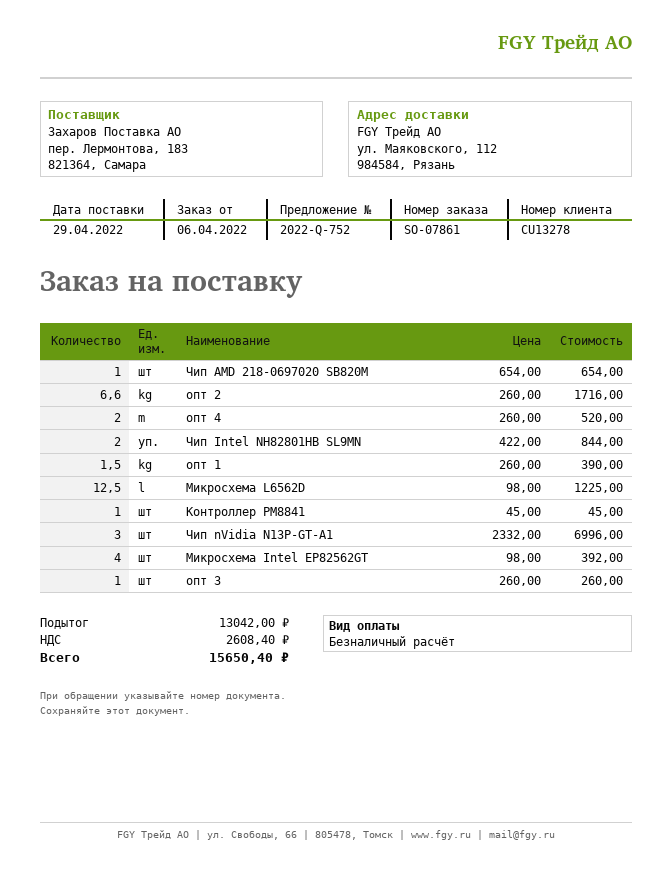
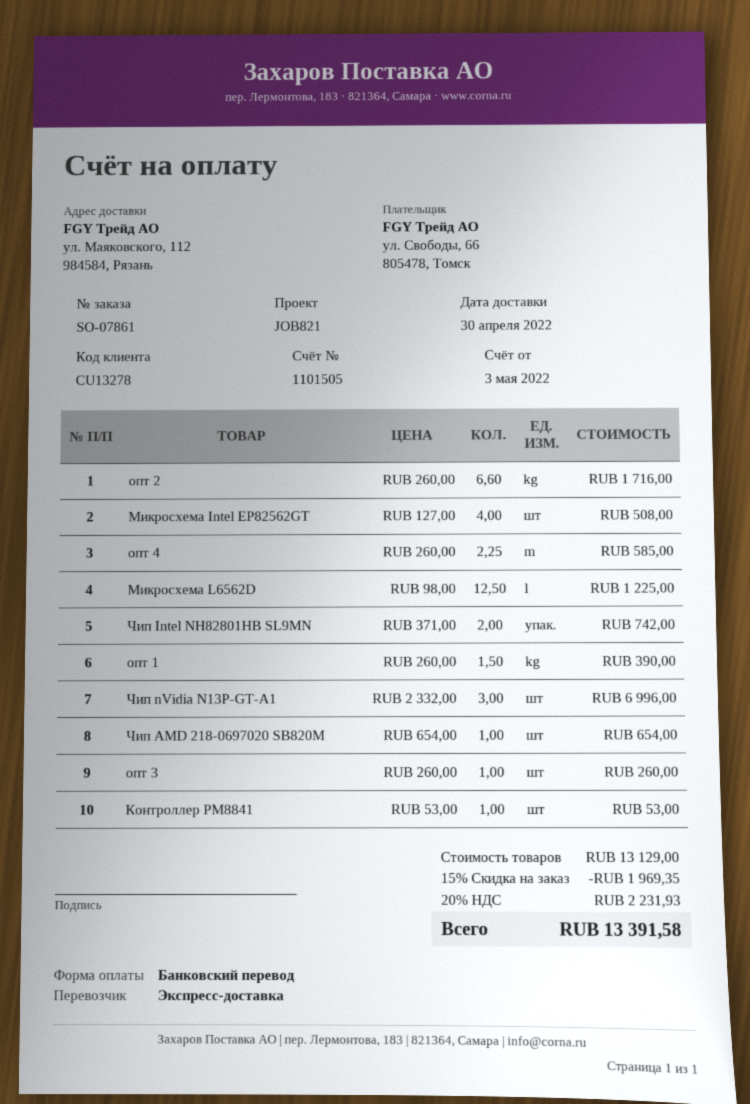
delivery date: 2022-04-29 -> 2022-04-30
опт 4: 2 x 260.00 = 520.00 -> 2.25 x 260.00 = 585.00
Чип Intel NH82801HB SL9MN: 2 x 422.00 = 844.00 -> 2 x 371.00 = 742.00
Контроллер PM8841: 1 x 45.00 = 45.00 -> 1 x 53.00 = 53.00
Микросхема Intel EP82562GT: 4 x 98.00 = 392.00 -> 4 x 127.00 = 508.00
subtotal: 13042.00 -> 13129.00
discount: none -> 15% = 1969.35
tax: 2608.40 -> 2231.93
total: 15650.40 -> 13391.58

